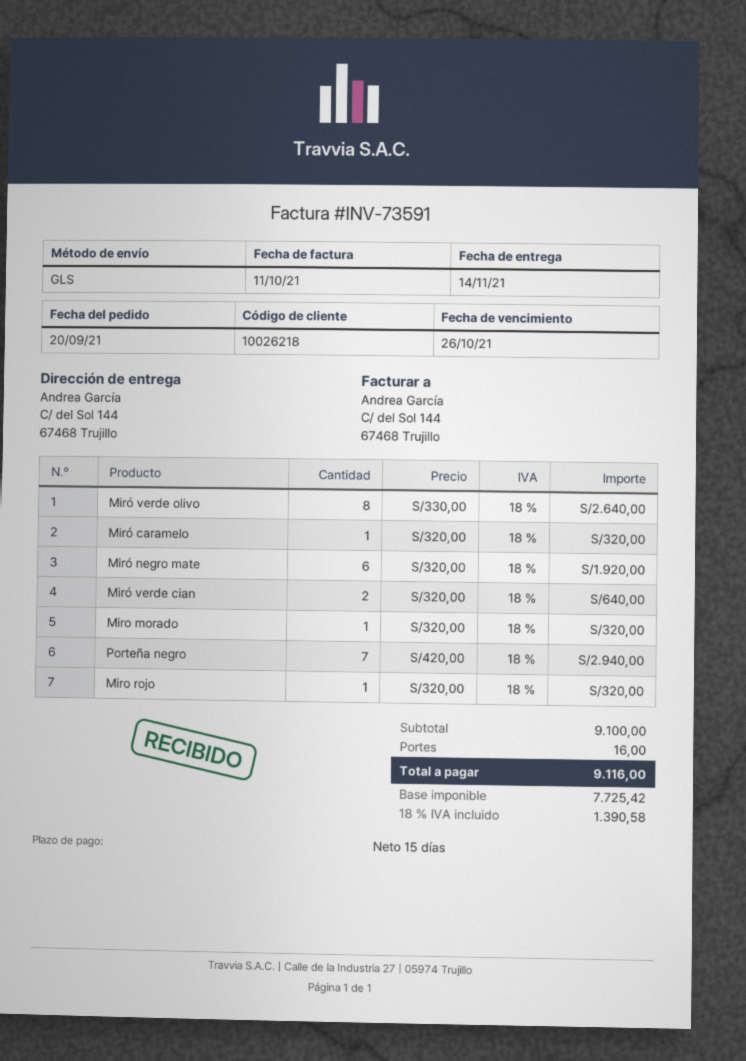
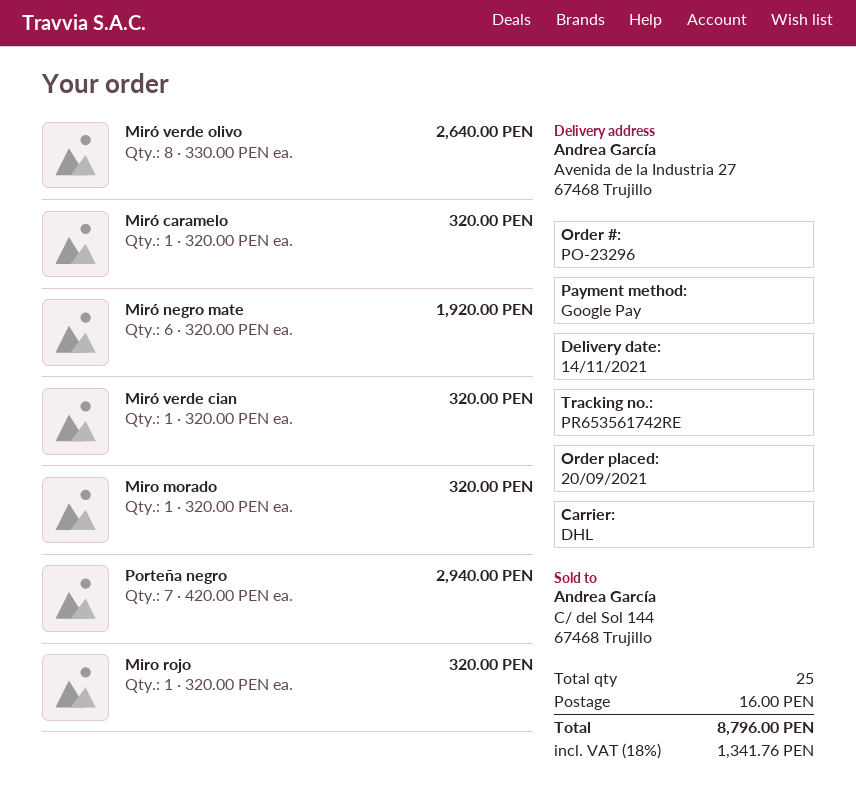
shipping method: GLS -> DHL
ship to: C/ del Sol 144, 67468 Trujillo -> Avenida de la Industria 27, 67468 Trujillo
Miró verde cian: 2 x 320.00 = 640.00 -> 1 x 320.00 = 320.00
tax: 18% = 1390.58 -> 18% = 1341.76
total: 9116.00 -> 8796.00

